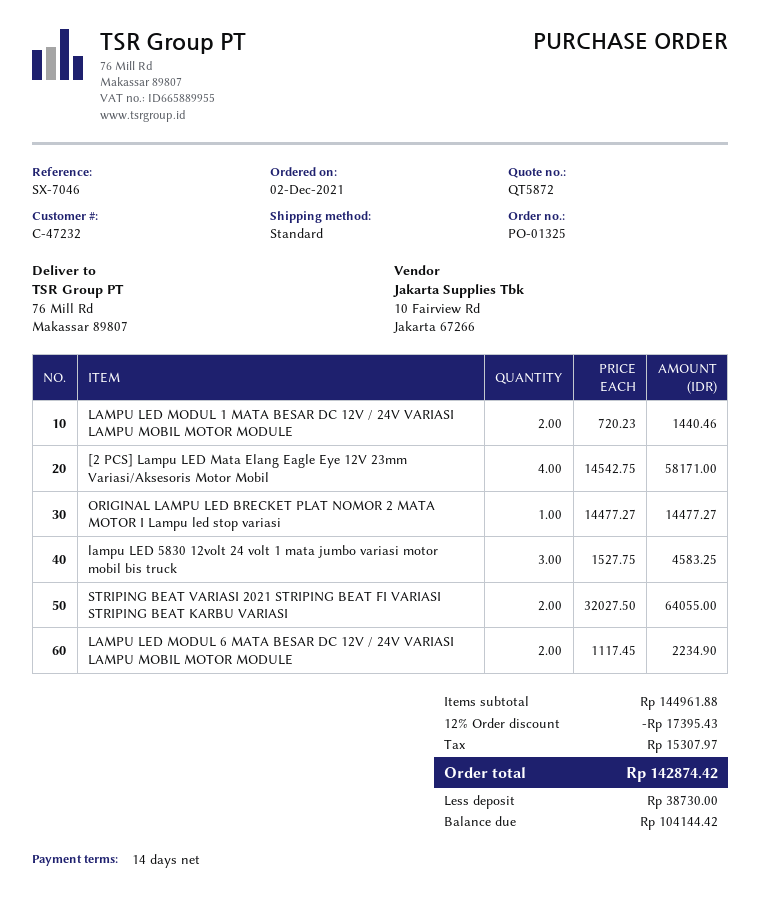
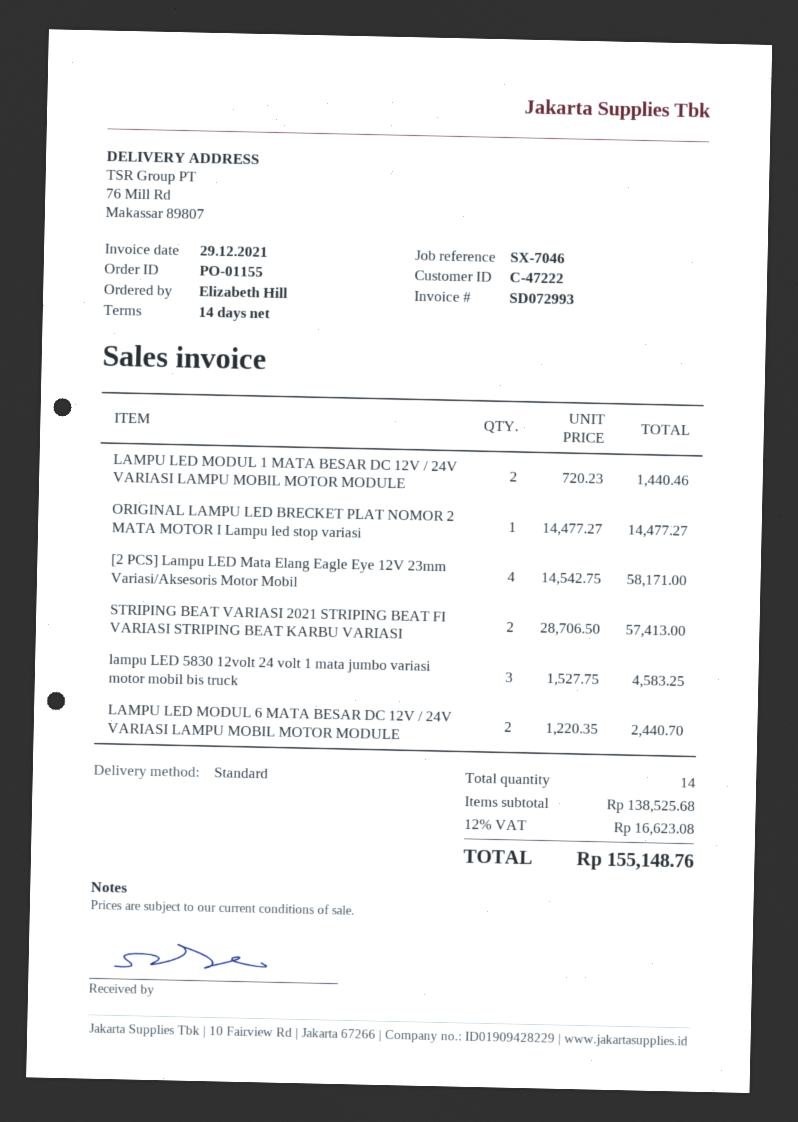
order number: PO-01325 -> PO-01155
customer number: C-47232 -> C-47222
STRIPING BEAT VARIASI 2021 STRIPING BEAT FI VARIASI STRIPING BEAT KARBU VARIASI: 2 x 32027.50 = 64055.00 -> 2 x 28706.50 = 57413.00
LAMPU LED MODUL 6 MATA BESAR DC 12V / 24V VARIASI LAMPU MOBIL MOTOR MODULE: 2 x 1117.45 = 2234.90 -> 2 x 1220.35 = 2440.70
subtotal: 144961.88 -> 138525.68
discount: 12% = 17395.43 -> none
tax: 15307.97 -> 16623.08
total: 142874.42 -> 155148.76

